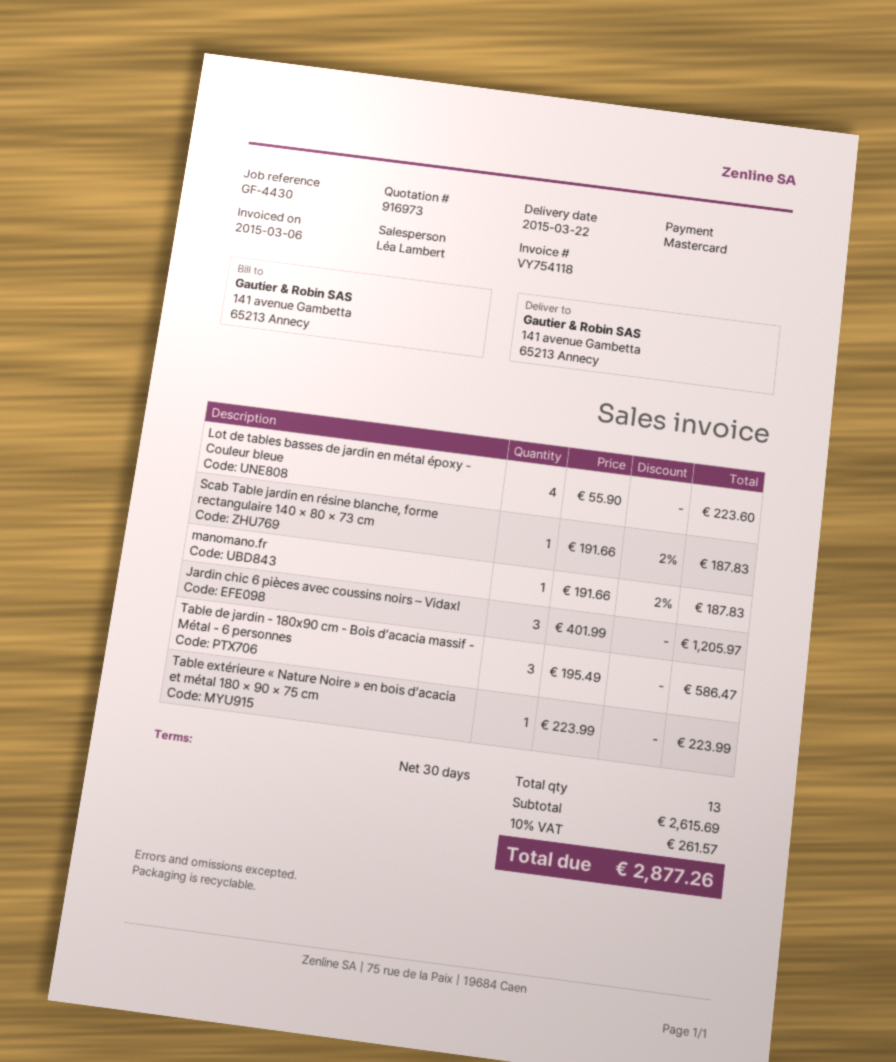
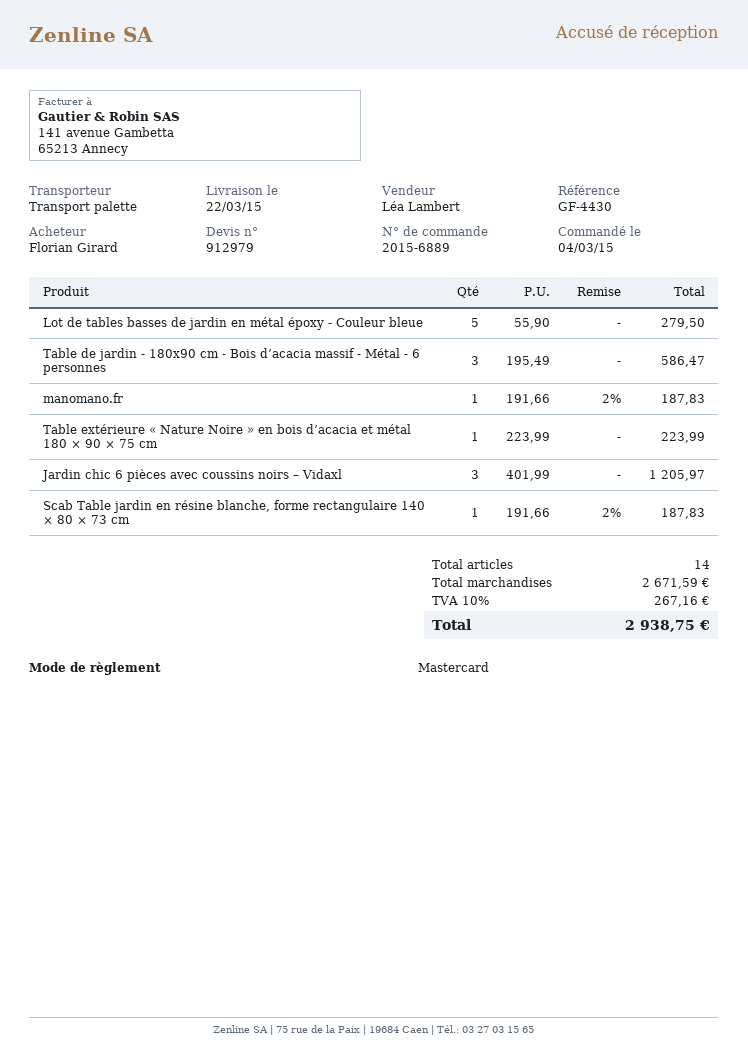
quote number: 916973 -> 912979
Lot de tables basses de jardin en métal époxy - Couleur bleue: 4 x 55.90 = 223.60 -> 5 x 55.90 = 279.50
total quantity: 13 -> 14
subtotal: 2615.69 -> 2671.59
tax: 10% = 261.57 -> 10% = 267.16
total: 2877.26 -> 2938.75

